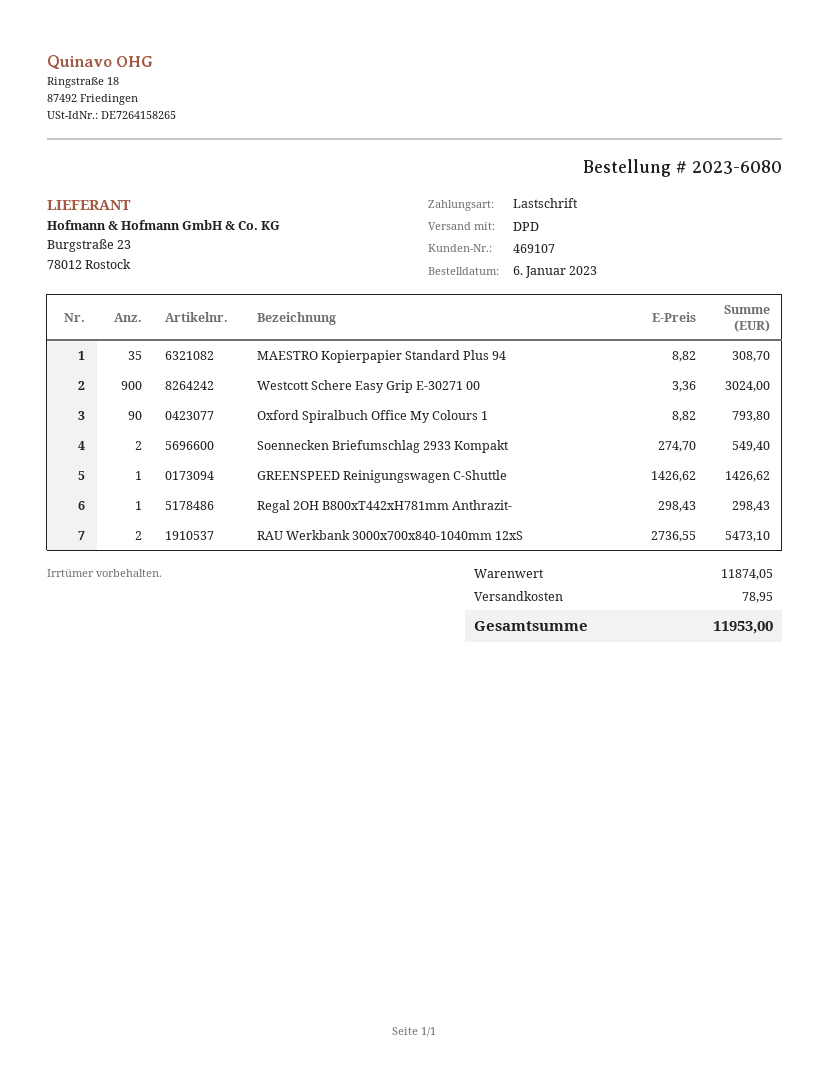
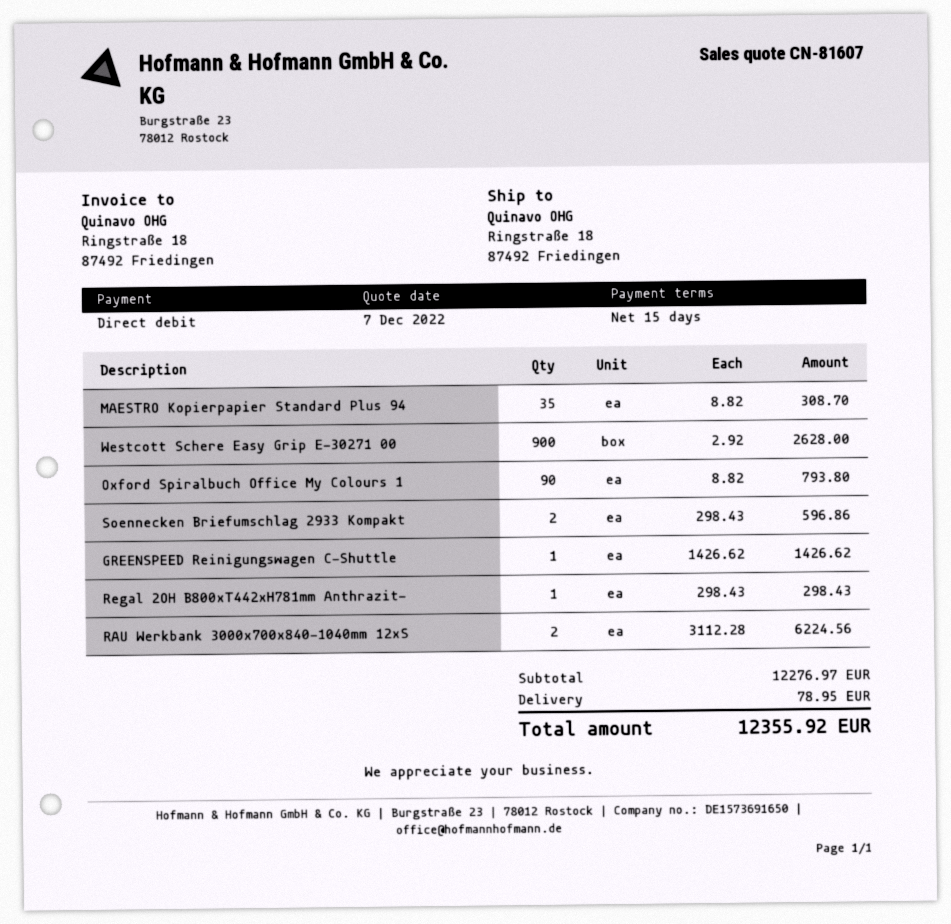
Westcott Schere Easy Grip E-30271 00: 900 x 3.36 = 3024.00 -> 900 x 2.92 = 2628.00
Soennecken Briefumschlag 2933 Kompakt: 2 x 274.70 = 549.40 -> 2 x 298.43 = 596.86
RAU Werkbank 3000x700x840-1040mm 12xS: 2 x 2736.55 = 5473.10 -> 2 x 3112.28 = 6224.56
subtotal: 11874.05 -> 12276.97
total: 11953.00 -> 12355.92

